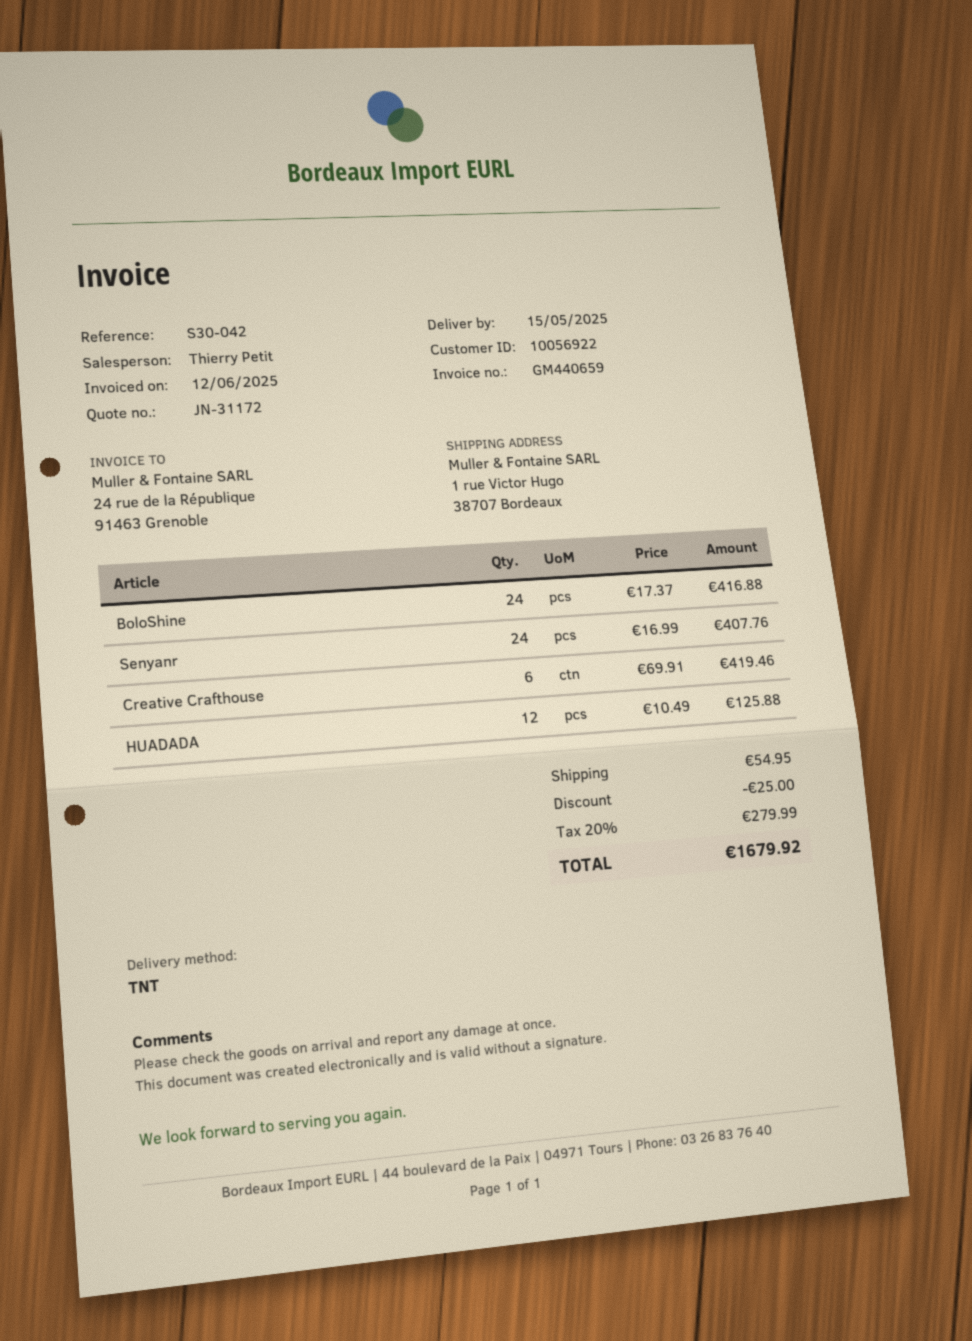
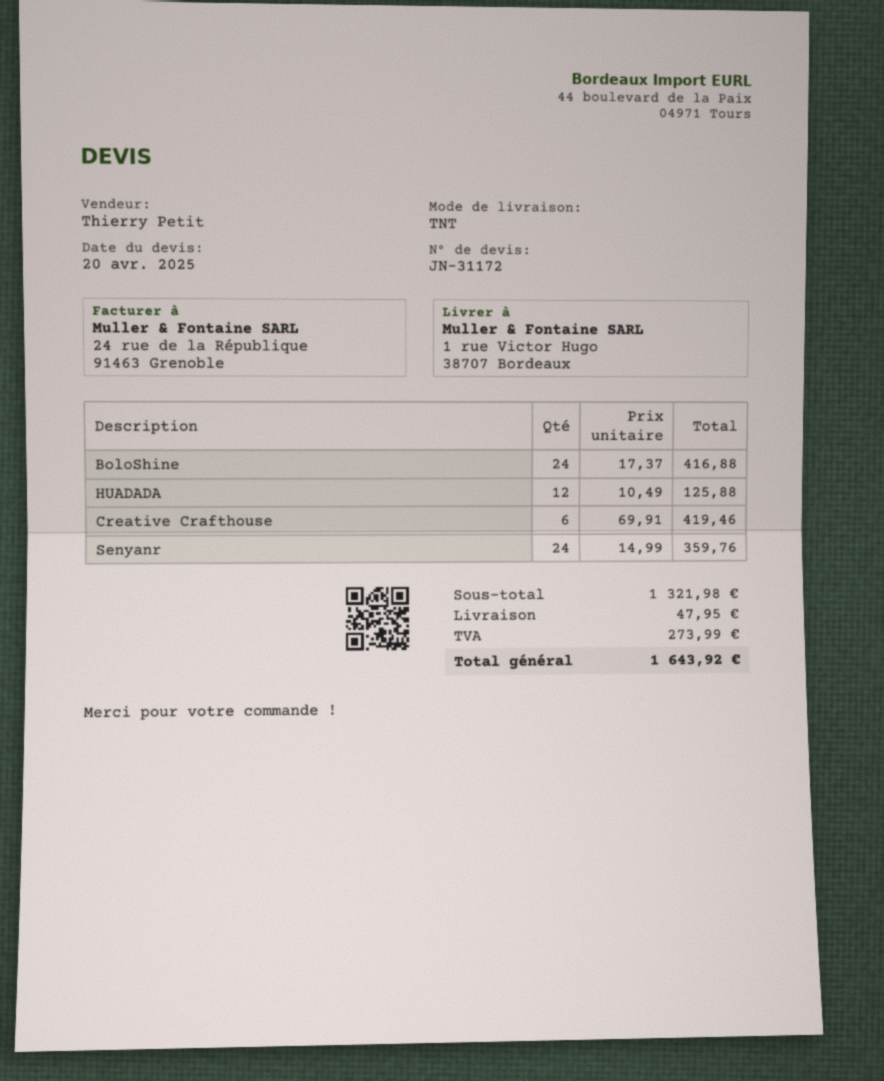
Senyanr: 24 x 16.99 = 407.76 -> 24 x 14.99 = 359.76
discount: 25.00 -> none
shipping: 54.95 -> 47.95
tax: 279.99 -> 273.99
total: 1679.92 -> 1643.92

